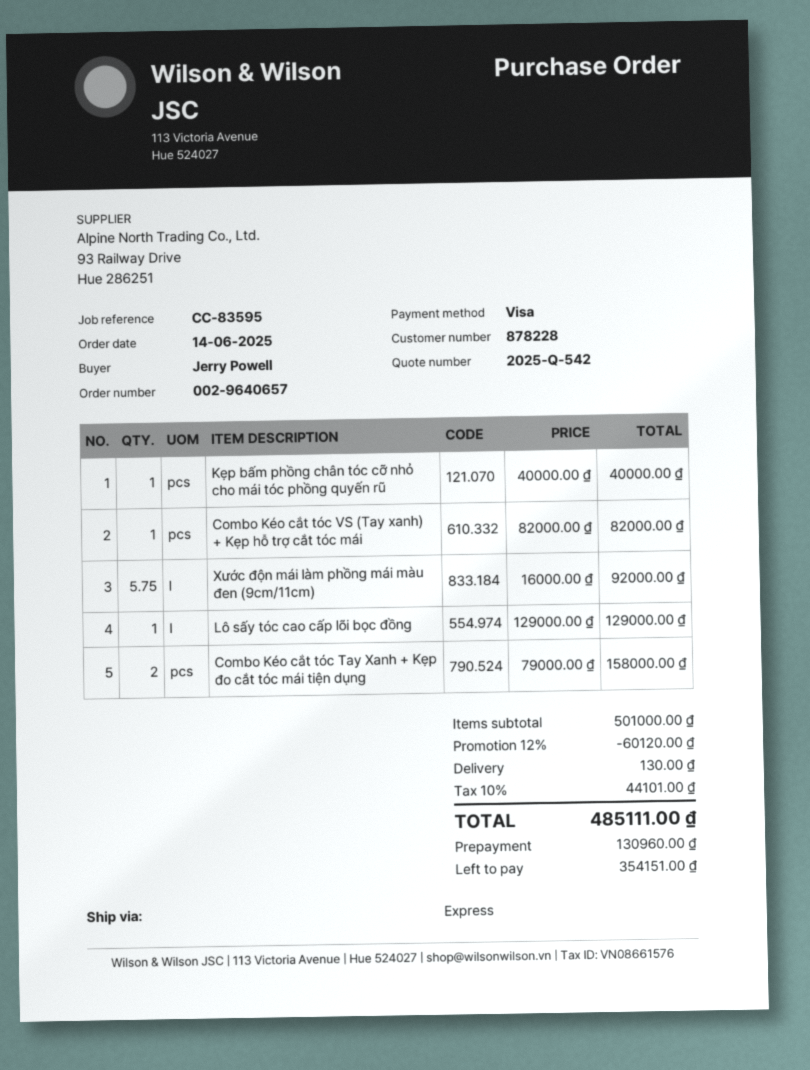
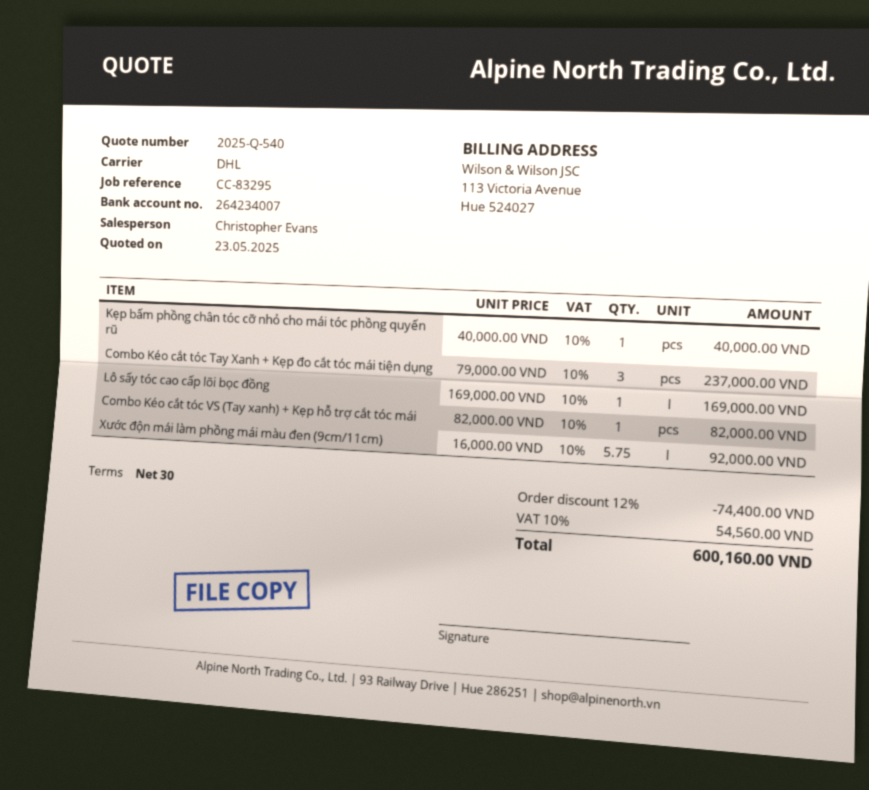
quote number: 2025-Q-542 -> 2025-Q-540
reference: CC-83595 -> CC-83295
shipping method: express -> DHL
Lô sấy tóc cao cấp lõi bọc đồng: 1 x 129000.00 = 129000.00 -> 1 x 169000.00 = 169000.00
Combo Kéo cắt tóc Tay Xanh + Kẹp đo cắt tóc mái tiện dụng: 2 x 79000.00 = 158000.00 -> 3 x 79000.00 = 237000.00
discount: 12% = 60120.00 -> 12% = 74400.00
shipping: 130.00 -> none
tax: 10% = 44101.00 -> 10% = 54560.00
total: 485111.00 -> 600160.00

